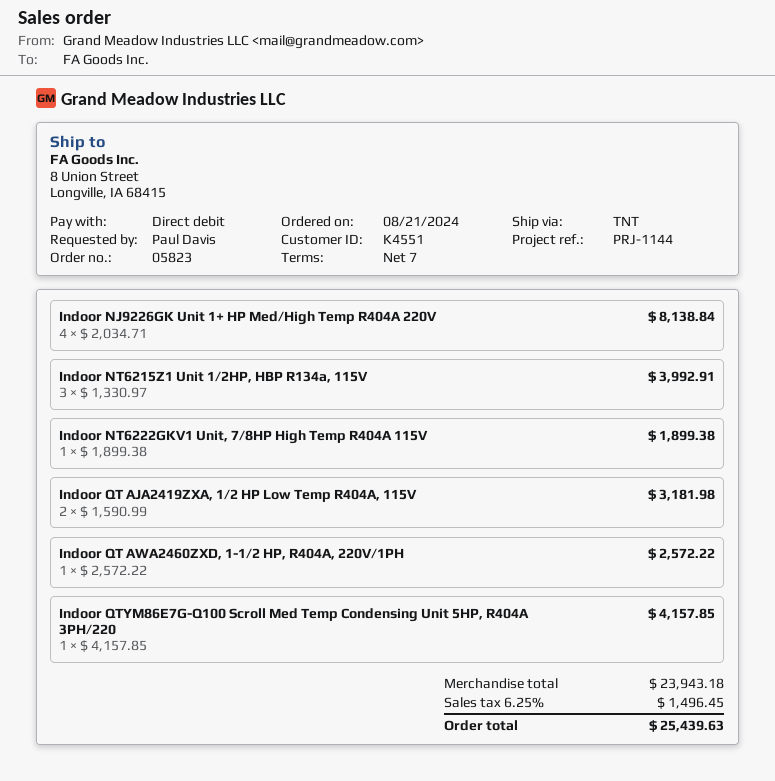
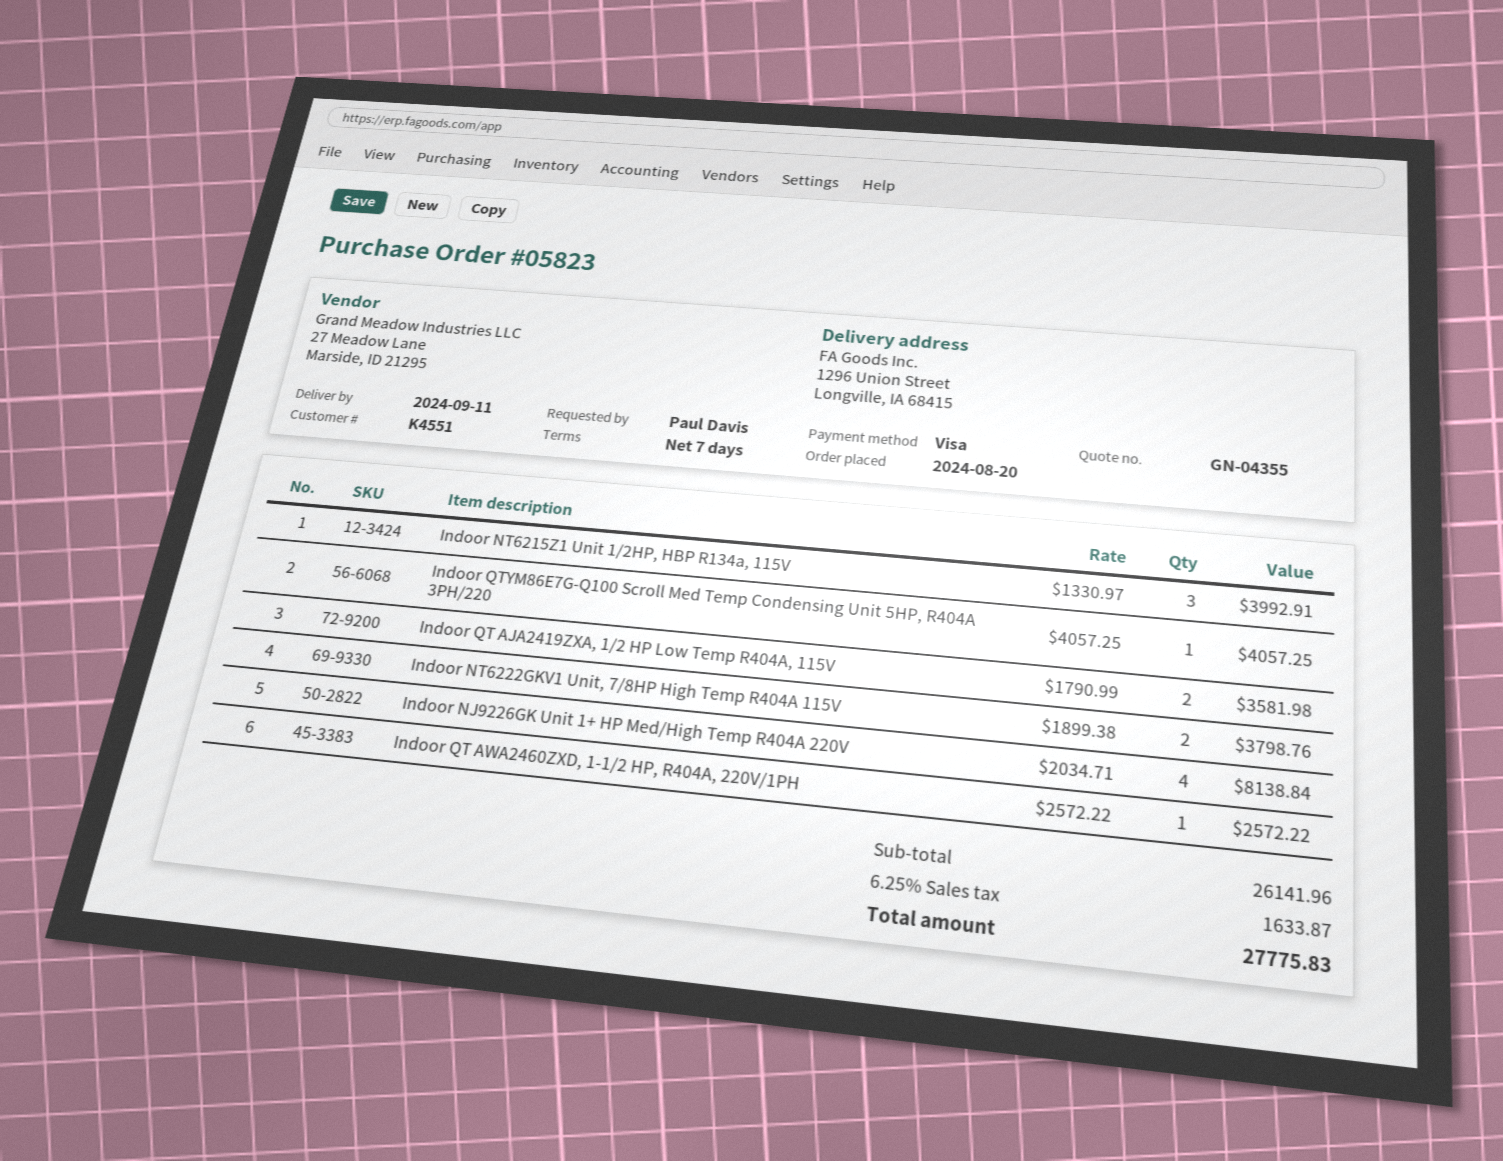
order date: 2024-08-21 -> 2024-08-20
payment method: direct debit -> Visa
ship to: 8 Union Street, Longville, IA 68415 -> 1296 Union Street, Longville, IA 68415
Indoor NT6222GKV1 Unit, 7/8HP High Temp R404A 115V: 1 x 1899.38 = 1899.38 -> 2 x 1899.38 = 3798.76
Indoor QT AJA2419ZXA, 1/2 HP Low Temp R404A, 115V: 2 x 1590.99 = 3181.98 -> 2 x 1790.99 = 3581.98
Indoor QTYM86E7G-Q100 Scroll Med Temp Condensing Unit 5HP, R404A 3PH/220: 1 x 4157.85 = 4157.85 -> 1 x 4057.25 = 4057.25
subtotal: 23943.18 -> 26141.96
tax: 6.25% = 1496.45 -> 6.25% = 1633.87
total: 25439.63 -> 27775.83

